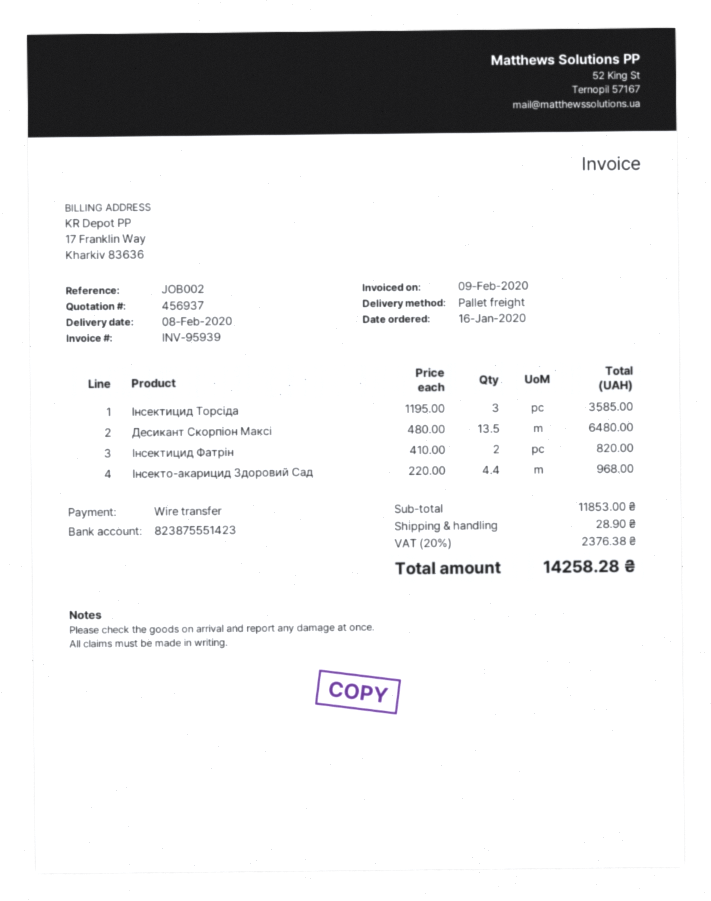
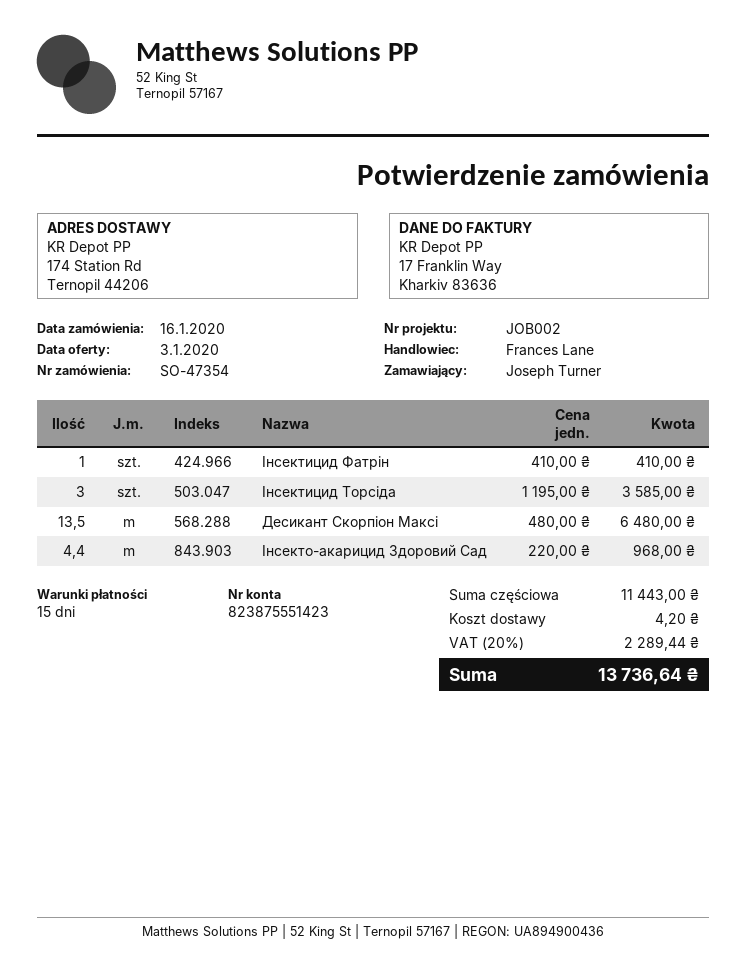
Інсектицид Фатрін: 2 x 410.00 = 820.00 -> 1 x 410.00 = 410.00
subtotal: 11853.00 -> 11443.00
shipping: 28.90 -> 4.20
tax: 20% = 2376.38 -> 20% = 2289.44
total: 14258.28 -> 13736.64

